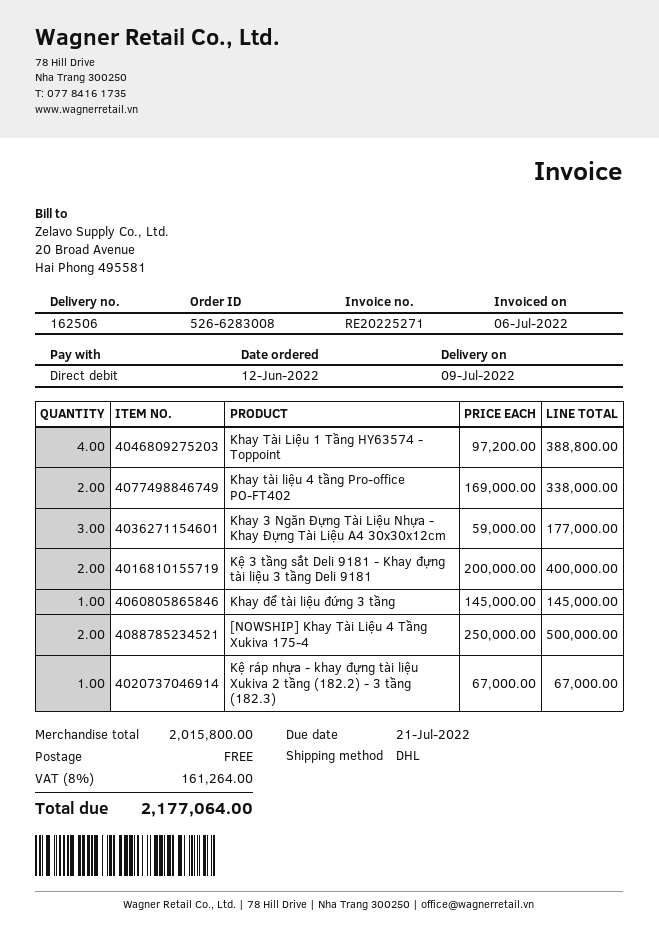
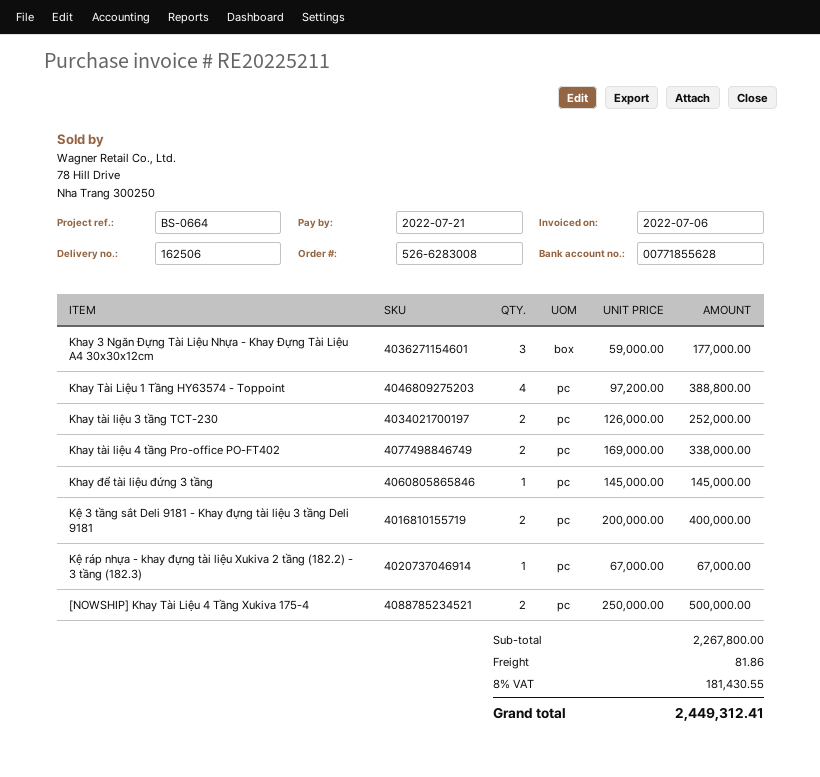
invoice number: RE20225271 -> RE20225211
Khay tài liệu 3 tầng TCT-230: none -> 2 x 126000.00 = 252000.00
subtotal: 2015800.00 -> 2267800.00
shipping: 0.00 -> 81.86
tax: 8% = 161264.00 -> 8% = 181430.55
total: 2177064.00 -> 2449312.41

